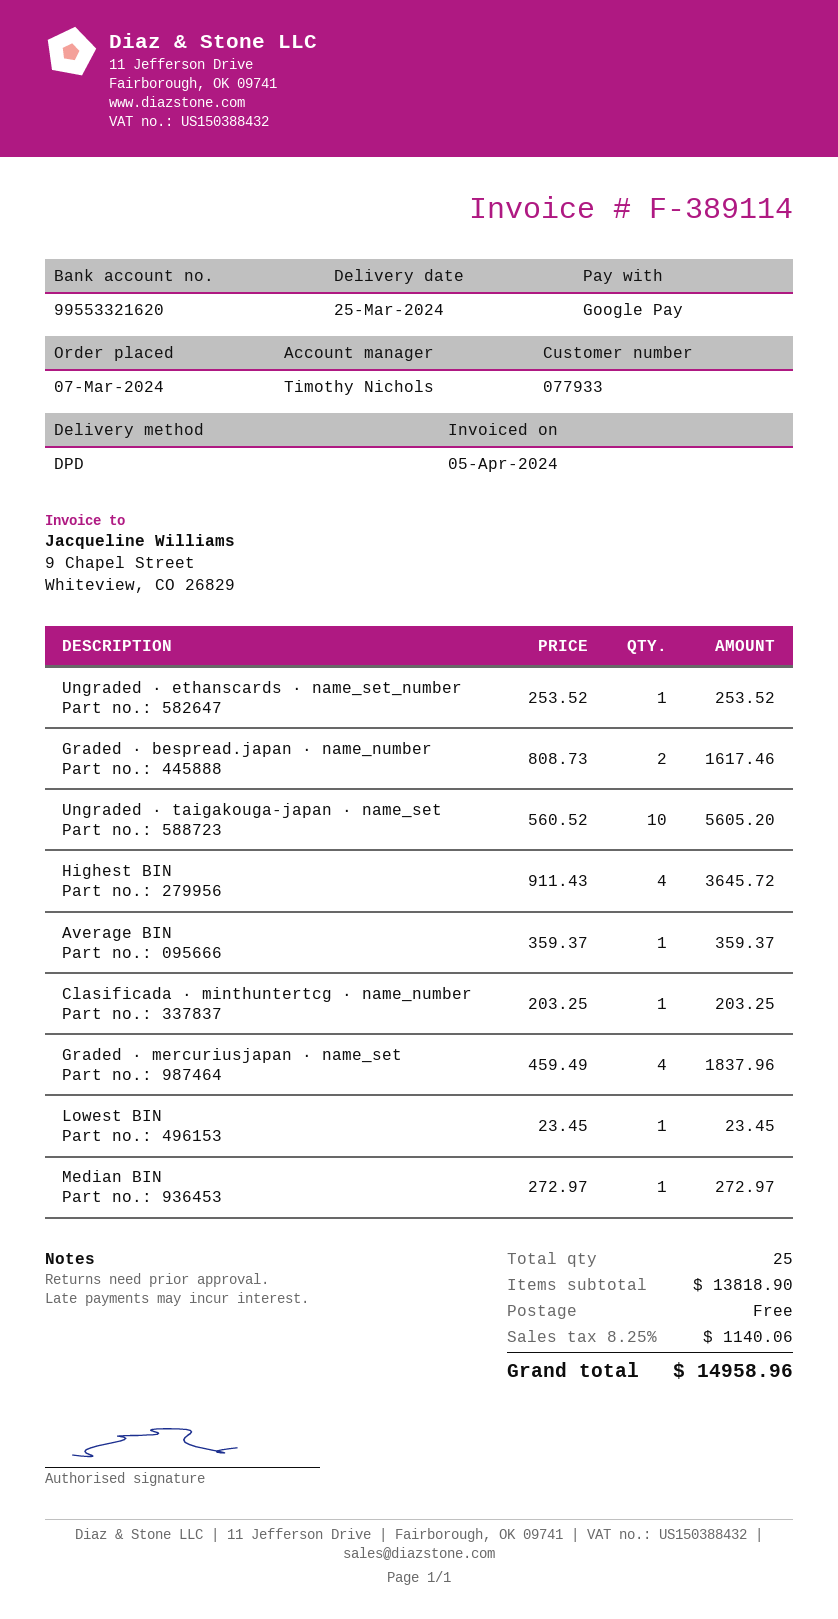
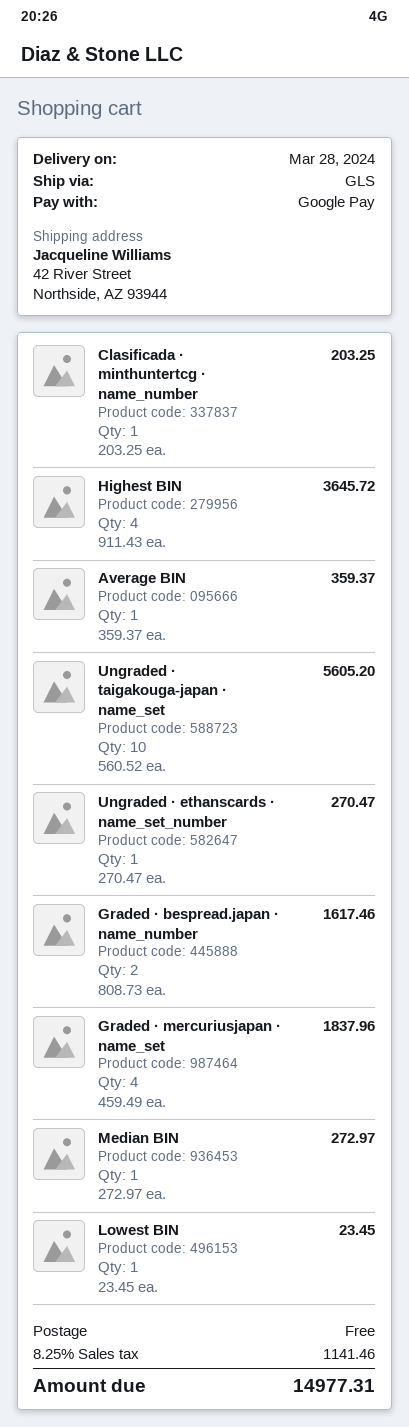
delivery date: 2024-03-25 -> 2024-03-28
shipping method: DPD -> GLS
Ungraded · ethanscards · name_set_number: 1 x 253.52 = 253.52 -> 1 x 270.47 = 270.47
tax: 8.25% = 1140.06 -> 8.25% = 1141.46
total: 14958.96 -> 14977.31

